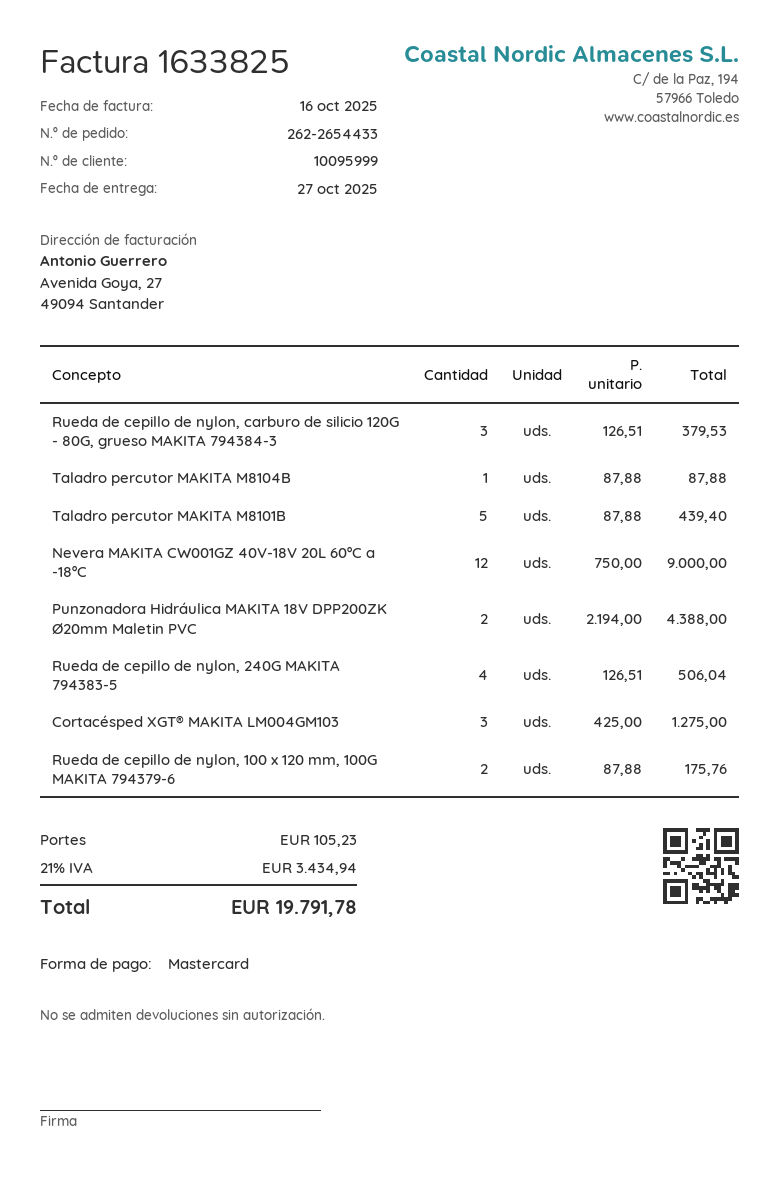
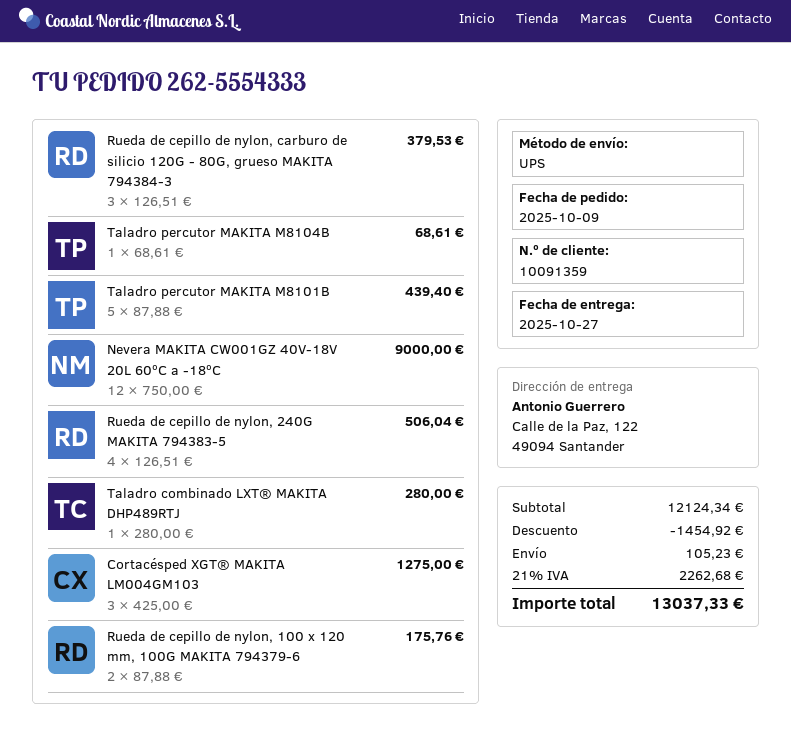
order number: 262-2654433 -> 262-5554333
customer number: 10095999 -> 10091359
Taladro percutor MAKITA M8104B: 1 x 87.88 = 87.88 -> 1 x 68.61 = 68.61
Punzonadora Hidráulica MAKITA 18V DPP200ZK Ø20mm Maletin PVC: 2 x 2194.00 = 4388.00 -> none
Taladro combinado LXT® MAKITA DHP489RTJ: none -> 1 x 280.00 = 280.00
discount: none -> 1454.92
tax: 21% = 3434.94 -> 21% = 2262.68
total: 19791.78 -> 13037.33

